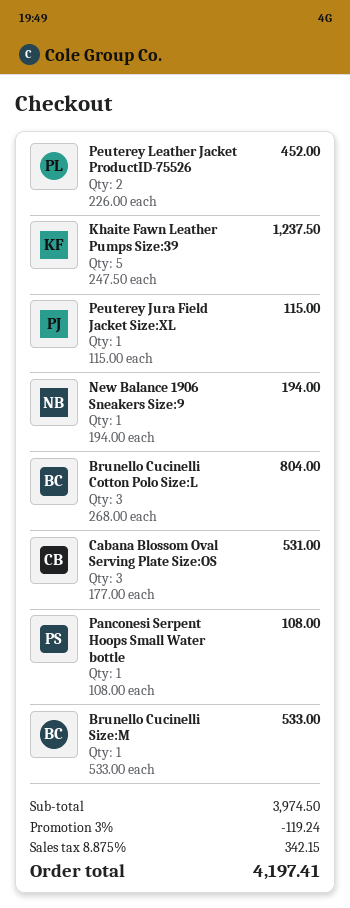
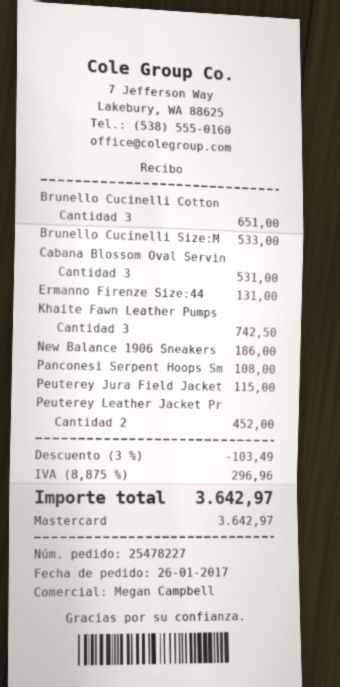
Khaite Fawn Leather Pumps Size:39: 5 for 1237.50 -> 3 for 742.50
New Balance 1906 Sneakers Size:9: 1 for 194.00 -> 1 for 186.00
Brunello Cucinelli Cotton Polo Size:L: 3 for 804.00 -> 3 for 651.00
Ermanno Firenze Size:44: none -> 1 for 131.00
discount: 3% = 119.24 -> 3% = 103.49
tax: 8.875% = 342.15 -> 8.875% = 296.96
total: 4197.41 -> 3642.97

